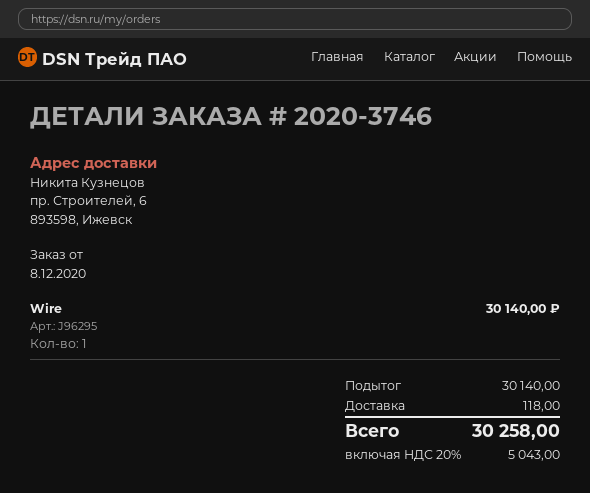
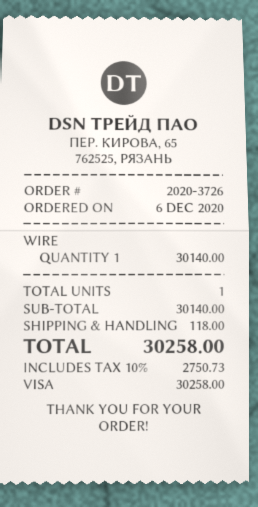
order number: 2020-3746 -> 2020-3726
order date: 2020-12-08 -> 2020-12-06
tax: 20% = 5043.00 -> 10% = 2750.73

